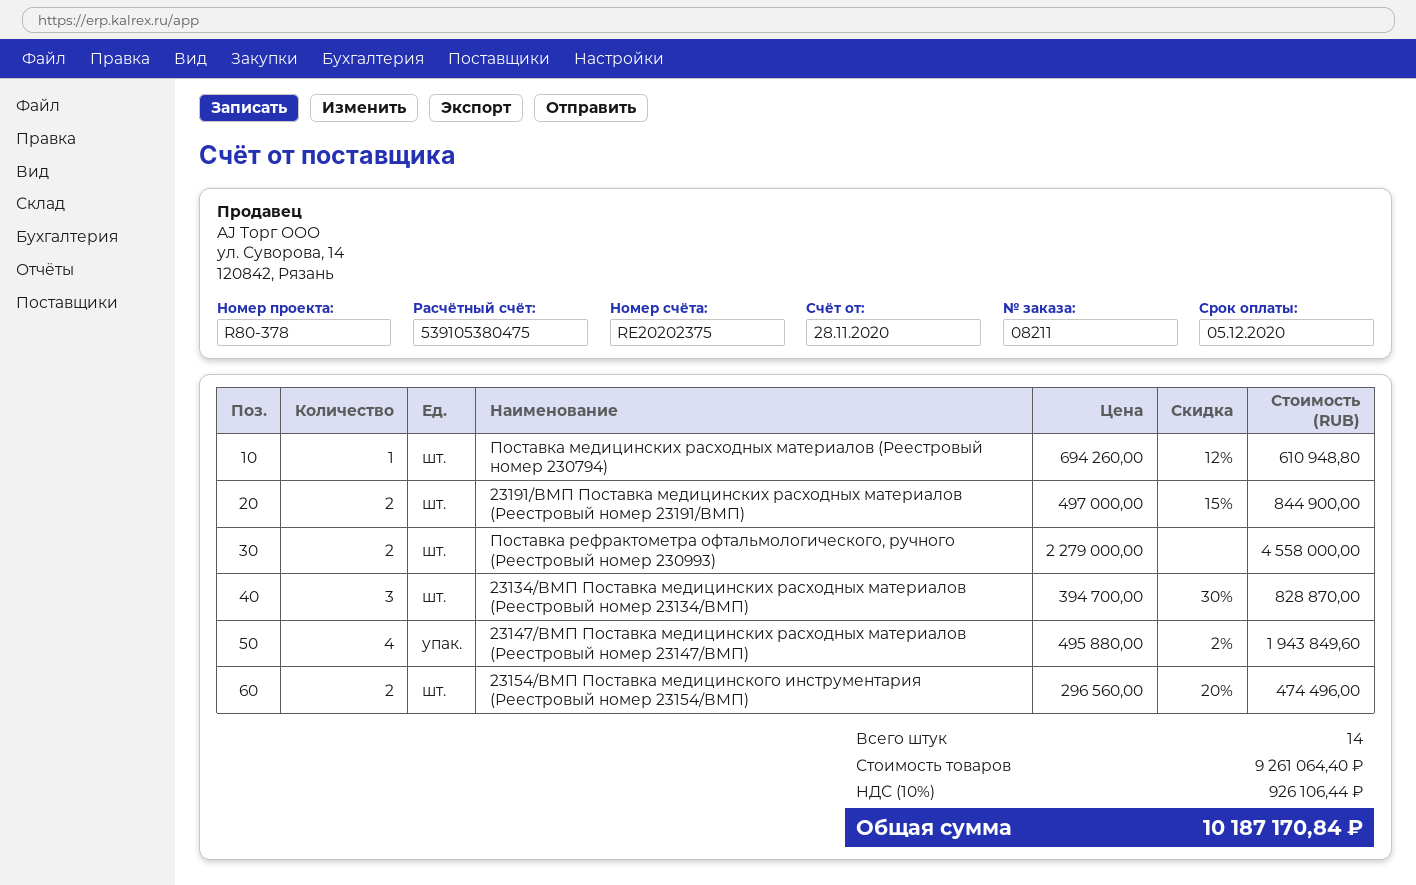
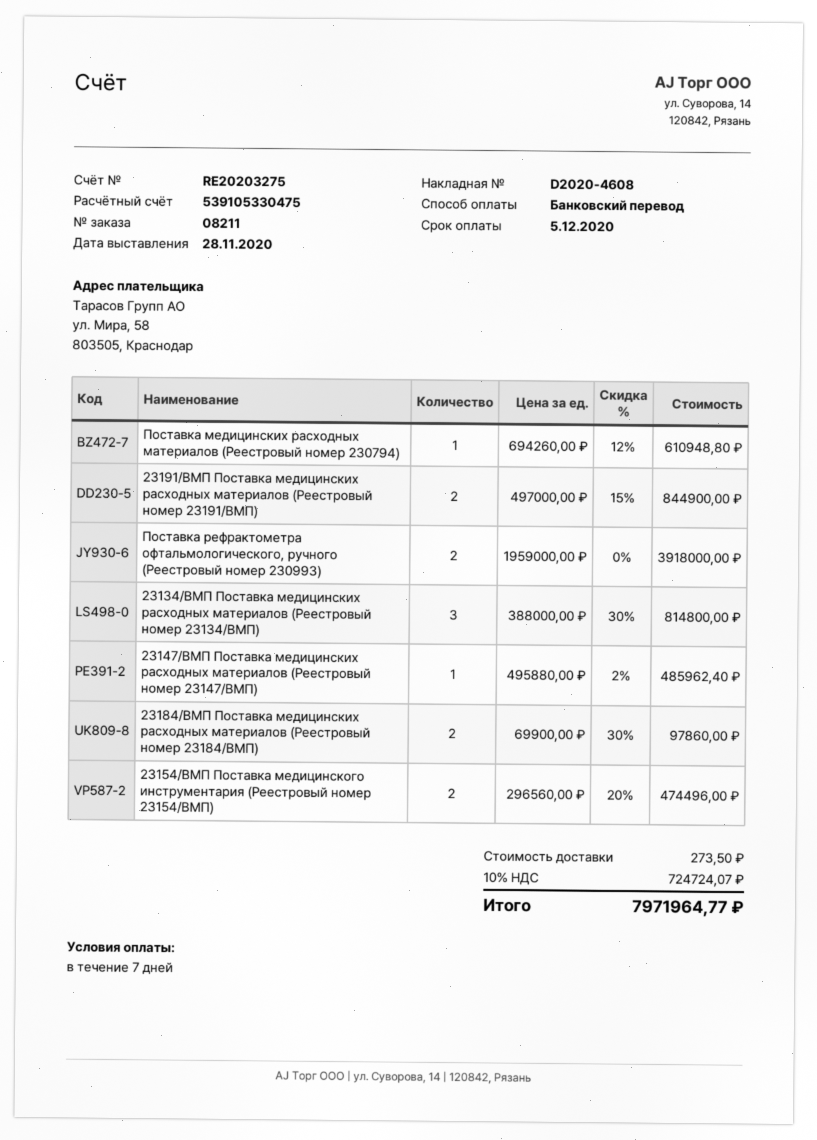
invoice number: RE20202375 -> RE20203275
bank account: 539105380475 -> 539105330475
Поставка рефрактометра офтальмологического, ручного (Реестровый номер 230993): 2 x 2279000.00 = 4558000.00 -> 2 x 1959000.00 = 3918000.00
23134/ВМП Поставка медицинских расходных материалов (Реестровый номер 23134/ВМП): 3 x 394700.00 - 30% = 828870.00 -> 3 x 388000.00 - 30% = 814800.00
23147/ВМП Поставка медицинских расходных материалов (Реестровый номер 23147/ВМП): 4 x 495880.00 - 2% = 1943849.60 -> 1 x 495880.00 - 2% = 485962.40
23184/ВМП Поставка медицинских расходных материалов (Реестровый номер 23184/ВМП): none -> 2 x 69900.00 - 30% = 97860.00
shipping: none -> 273.50
tax: 10% = 926106.44 -> 10% = 724724.07
total: 10187170.84 -> 7971964.77

